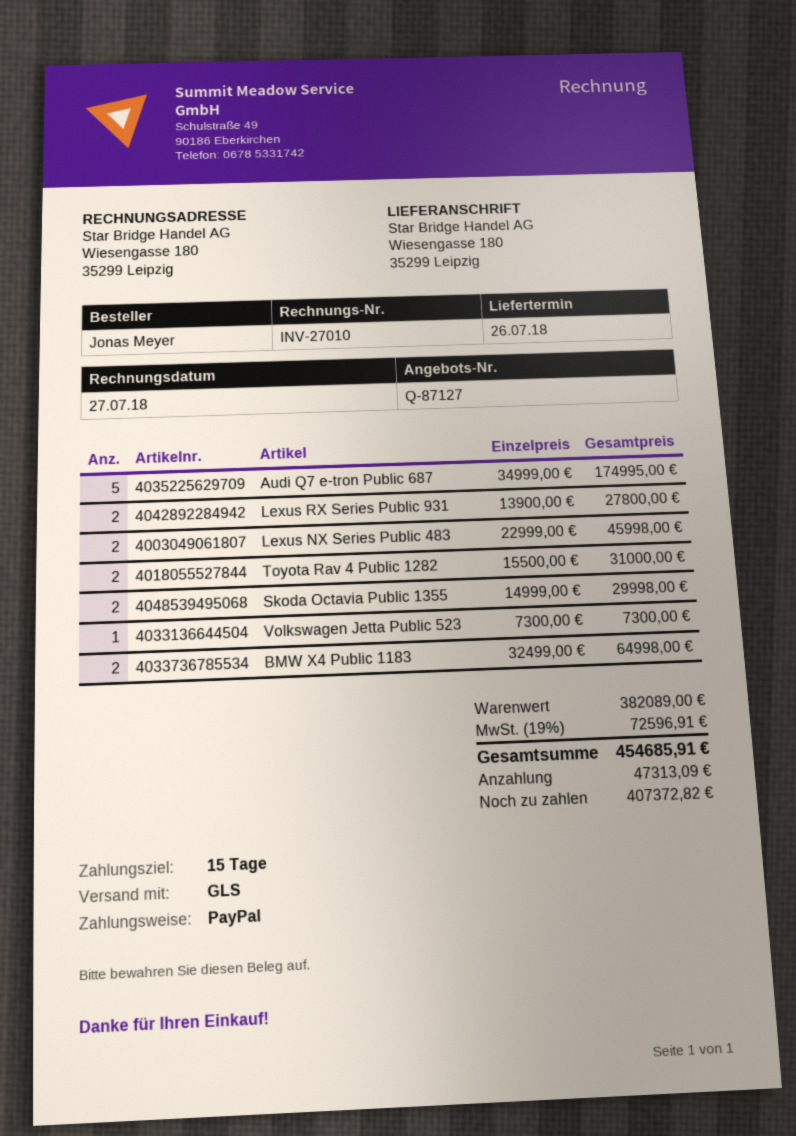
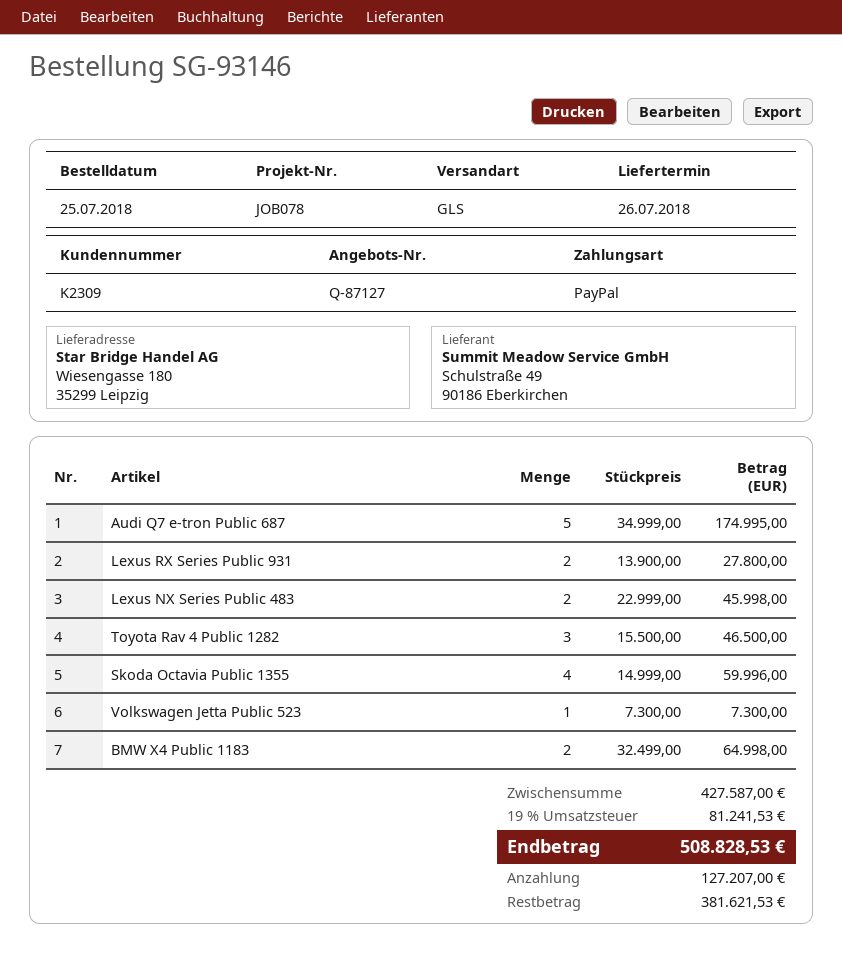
Toyota Rav 4 Public 1282: 2 x 15500.00 = 31000.00 -> 3 x 15500.00 = 46500.00
Skoda Octavia Public 1355: 2 x 14999.00 = 29998.00 -> 4 x 14999.00 = 59996.00
subtotal: 382089.00 -> 427587.00
tax: 19% = 72596.91 -> 19% = 81241.53
total: 454685.91 -> 508828.53
deposit: 47313.09 -> 127207.00
balance: 407372.82 -> 381621.53

